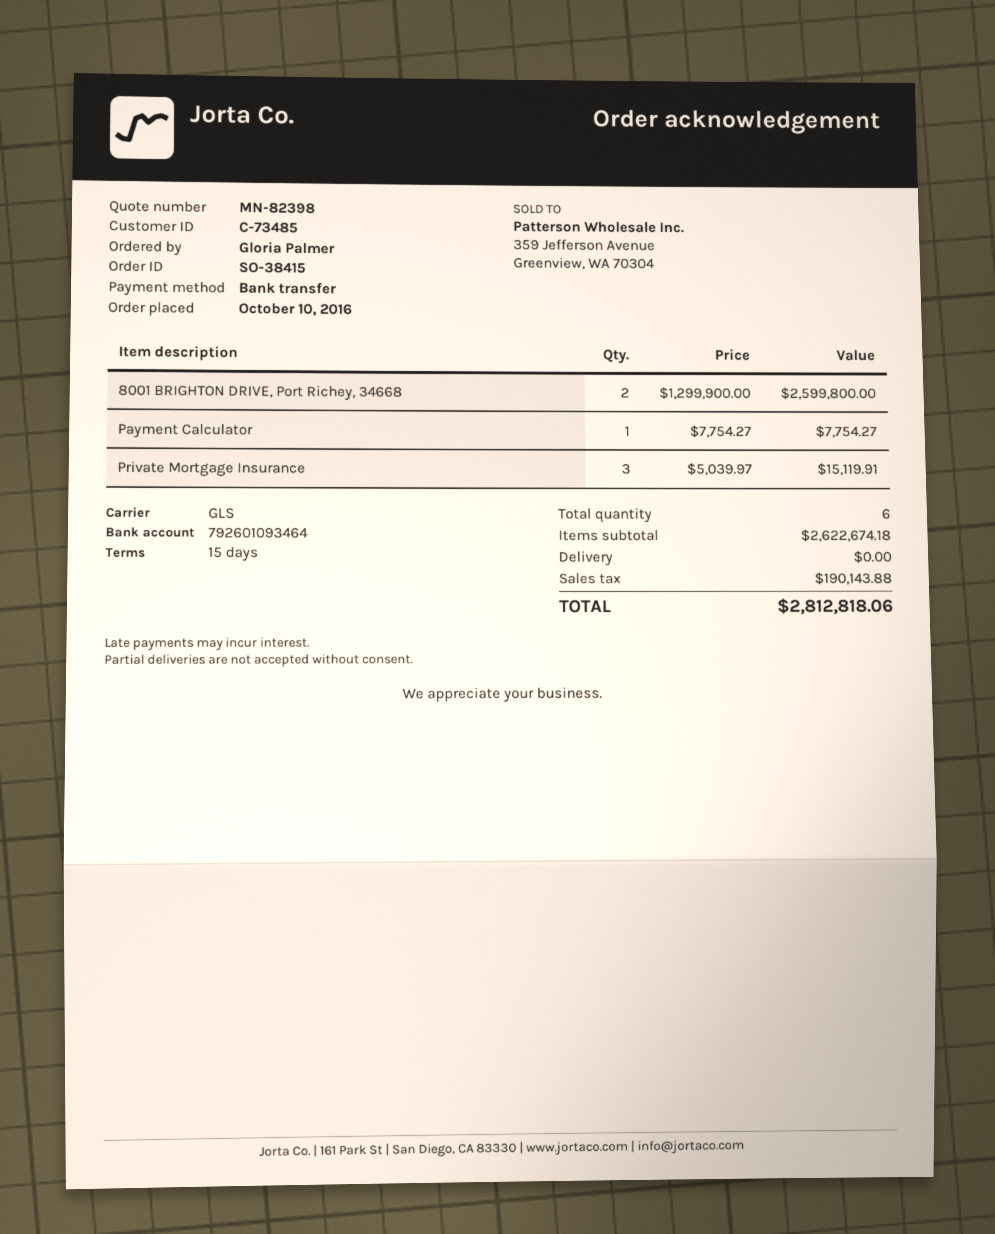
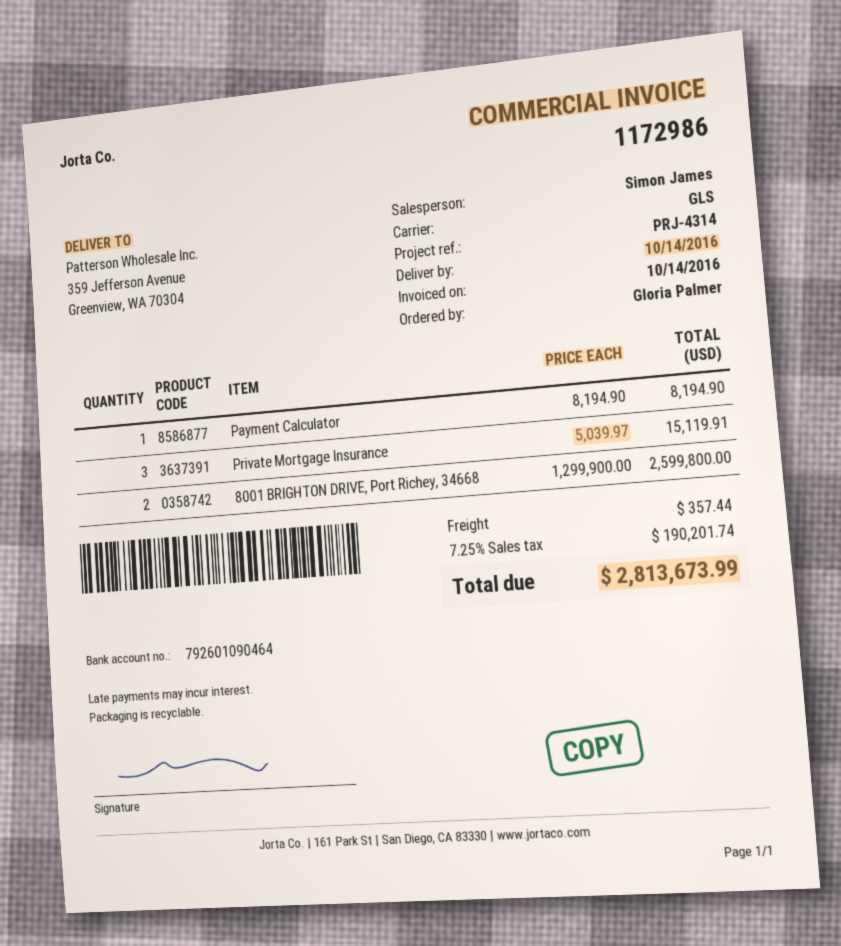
bank account: 792601093464 -> 792601090464
Payment Calculator: 1 x 7754.27 = 7754.27 -> 1 x 8194.90 = 8194.90
shipping: 0.00 -> 357.44
tax: 190143.88 -> 190201.74
total: 2812818.06 -> 2813673.99

